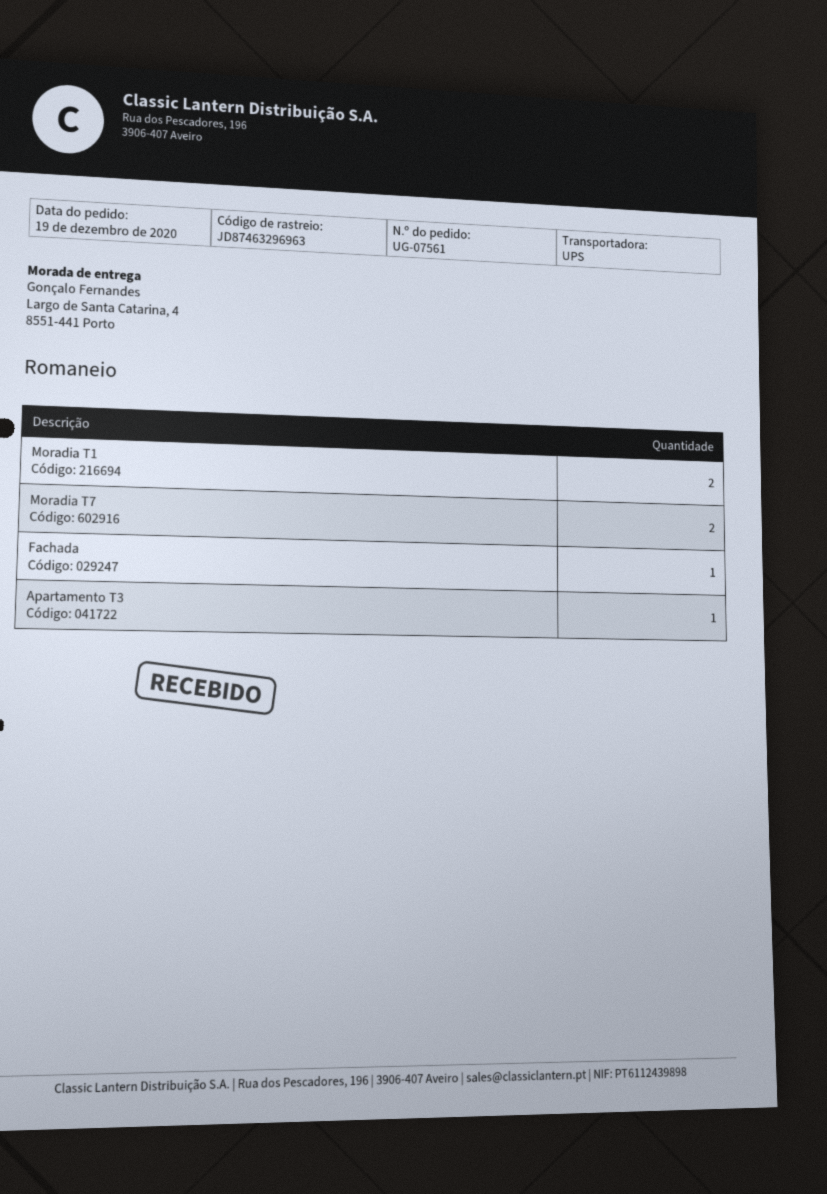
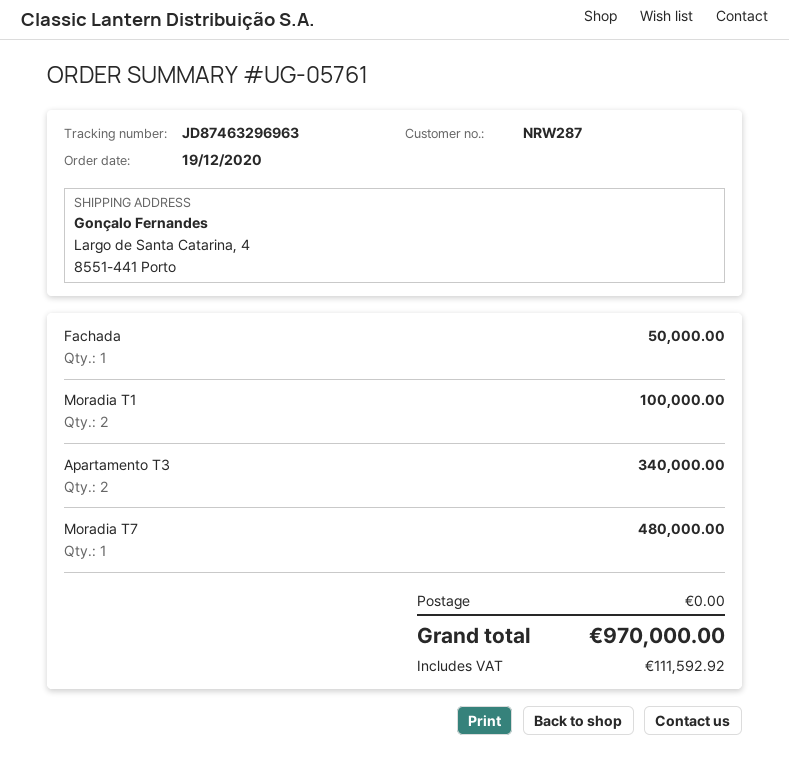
order number: UG-07561 -> UG-05761
Moradia T7: 2 -> 1
Apartamento T3: 1 -> 2

